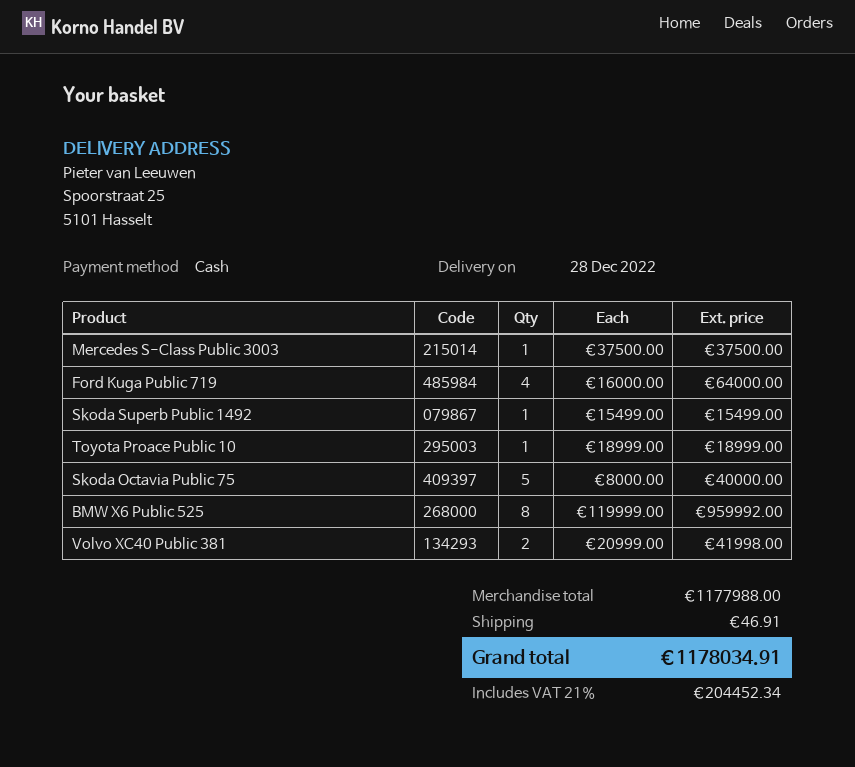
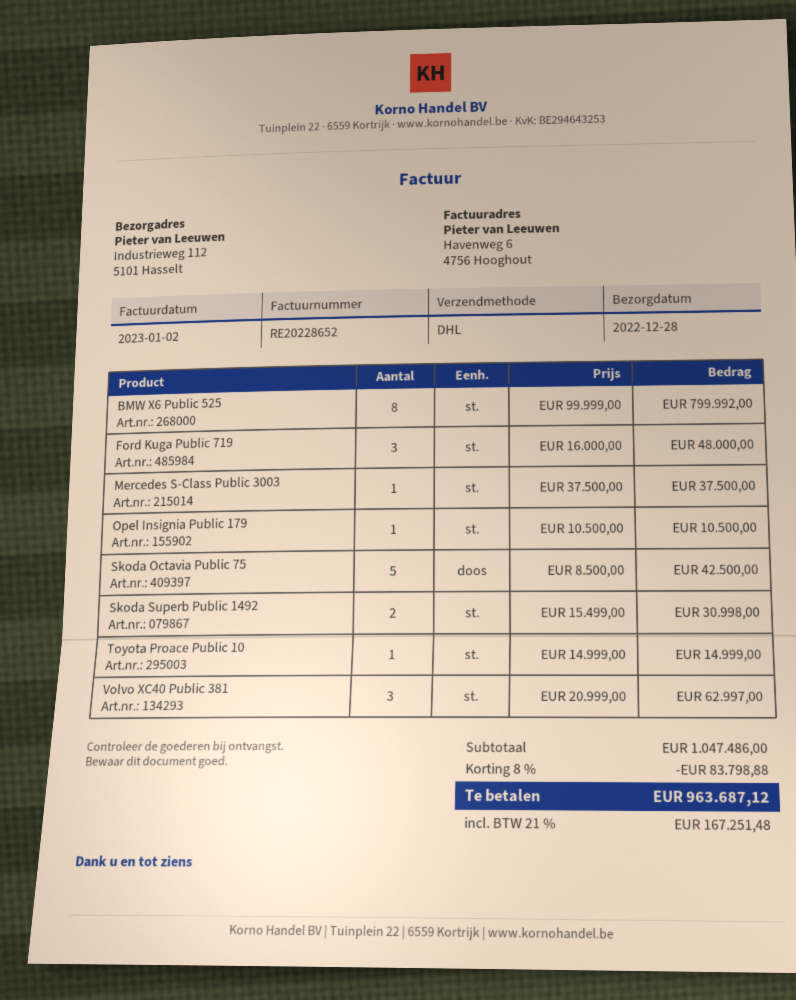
ship to: Spoorstraat 25, 5101 Hasselt -> Industrieweg 112, 5101 Hasselt
Ford Kuga Public 719: 4 x 16000.00 = 64000.00 -> 3 x 16000.00 = 48000.00
Skoda Superb Public 1492: 1 x 15499.00 = 15499.00 -> 2 x 15499.00 = 30998.00
Toyota Proace Public 10: 1 x 18999.00 = 18999.00 -> 1 x 14999.00 = 14999.00
Skoda Octavia Public 75: 5 x 8000.00 = 40000.00 -> 5 x 8500.00 = 42500.00
BMW X6 Public 525: 8 x 119999.00 = 959992.00 -> 8 x 99999.00 = 799992.00
Volvo XC40 Public 381: 2 x 20999.00 = 41998.00 -> 3 x 20999.00 = 62997.00
Opel Insignia Public 179: none -> 1 x 10500.00 = 10500.00
subtotal: 1177988.00 -> 1047486.00
discount: none -> 8% = 83798.88
shipping: 46.91 -> none
tax: 21% = 204452.34 -> 21% = 167251.48
total: 1178034.91 -> 963687.12

